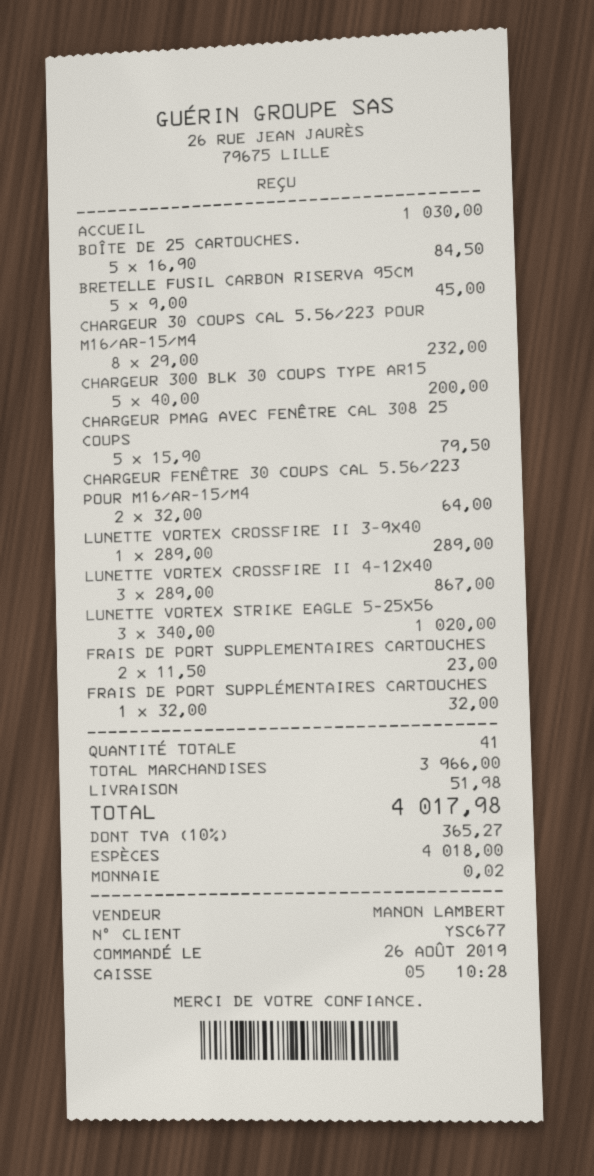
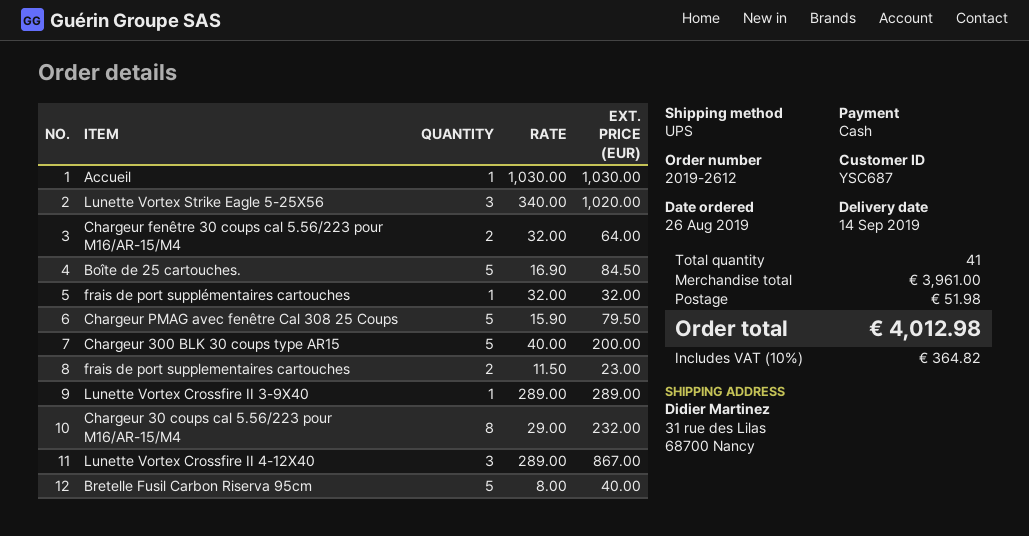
customer number: YSC677 -> YSC687
BRETELLE FUSIL CARBON RISERVA 95CM: 5 x 9.00 = 45.00 -> 5 x 8.00 = 40.00
subtotal: 3966.00 -> 3961.00
tax: 10% = 365.27 -> 10% = 364.82
total: 4017.98 -> 4012.98

